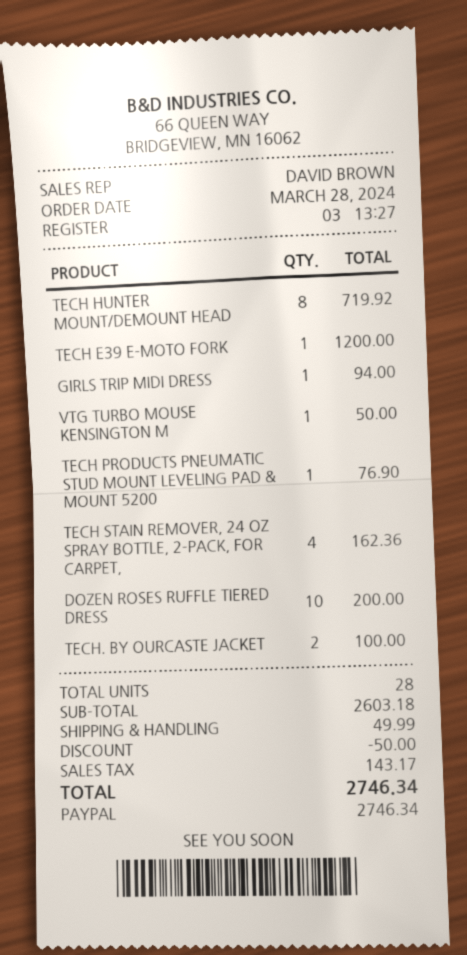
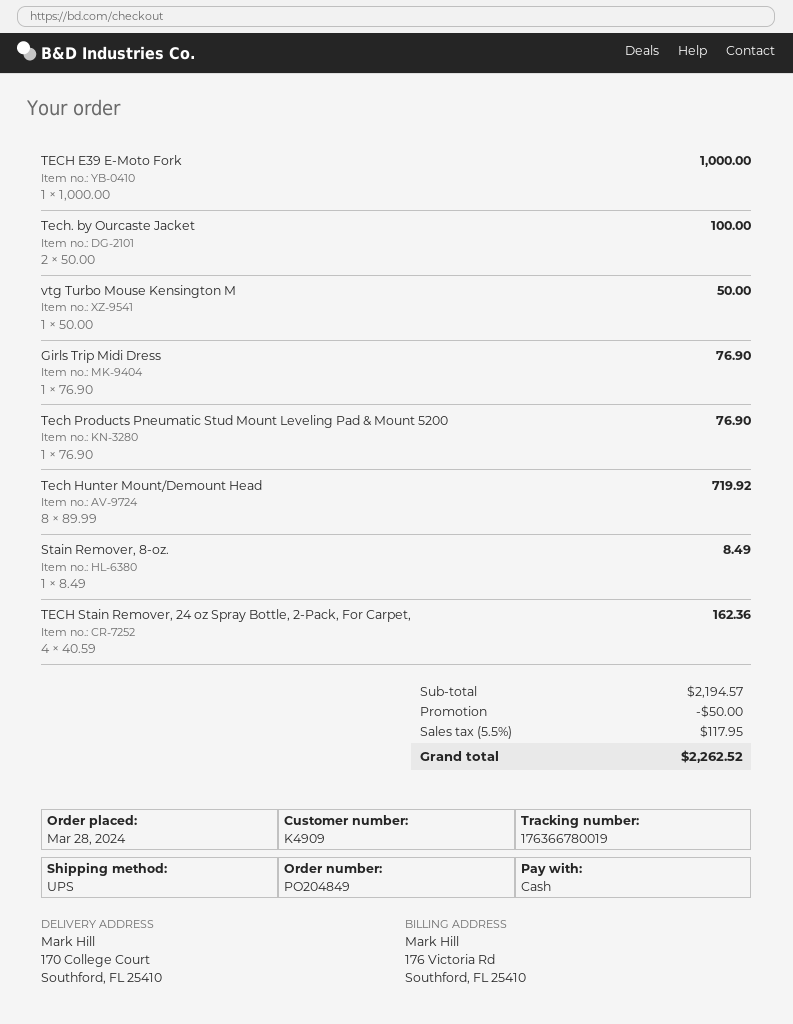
payment method: PayPal -> cash
TECH E39 E-MOTO FORK: 1 for 1200.00 -> 1 for 1000.00
GIRLS TRIP MIDI DRESS: 1 for 94.00 -> 1 for 76.90
DOZEN ROSES RUFFLE TIERED DRESS: 10 for 200.00 -> none
Stain Remover, 8-oz.: none -> 1 for 8.49
subtotal: 2603.18 -> 2194.57
shipping: 49.99 -> none
tax: 143.17 -> 117.95
total: 2746.34 -> 2262.52

